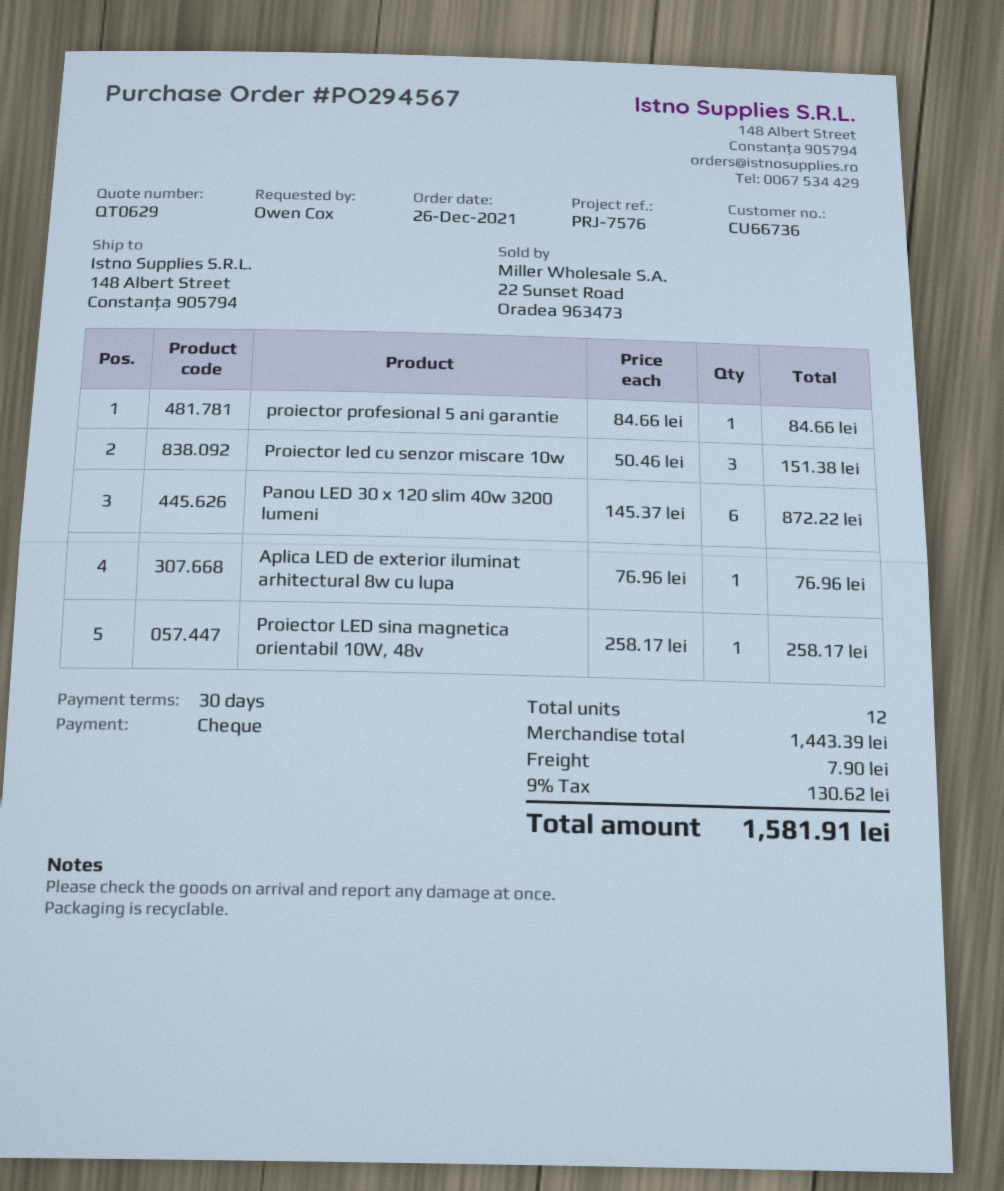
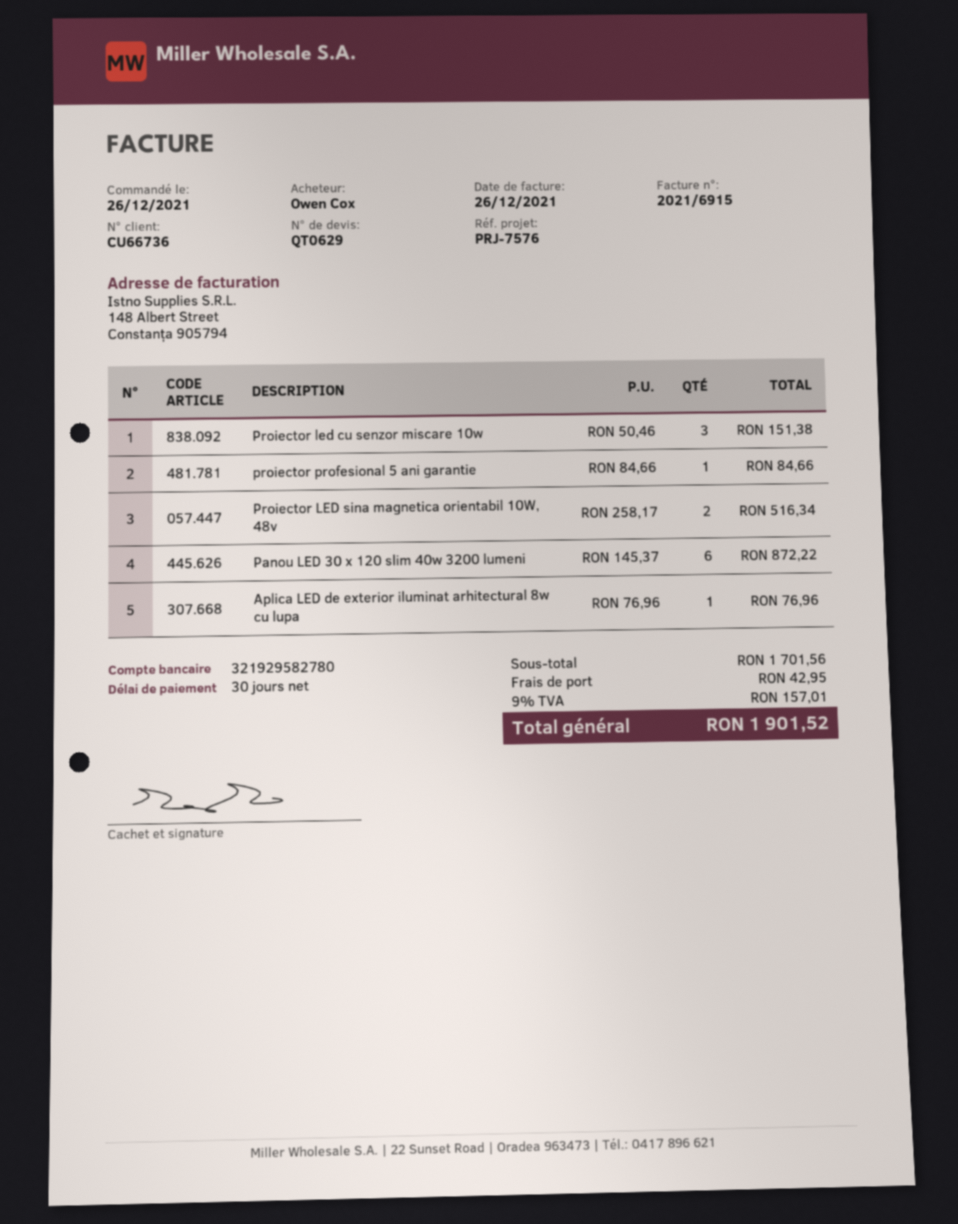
Proiector LED sina magnetica orientabil 10W, 48v: 1 x 258.17 = 258.17 -> 2 x 258.17 = 516.34
subtotal: 1443.39 -> 1701.56
shipping: 7.90 -> 42.95
tax: 9% = 130.62 -> 9% = 157.01
total: 1581.91 -> 1901.52

